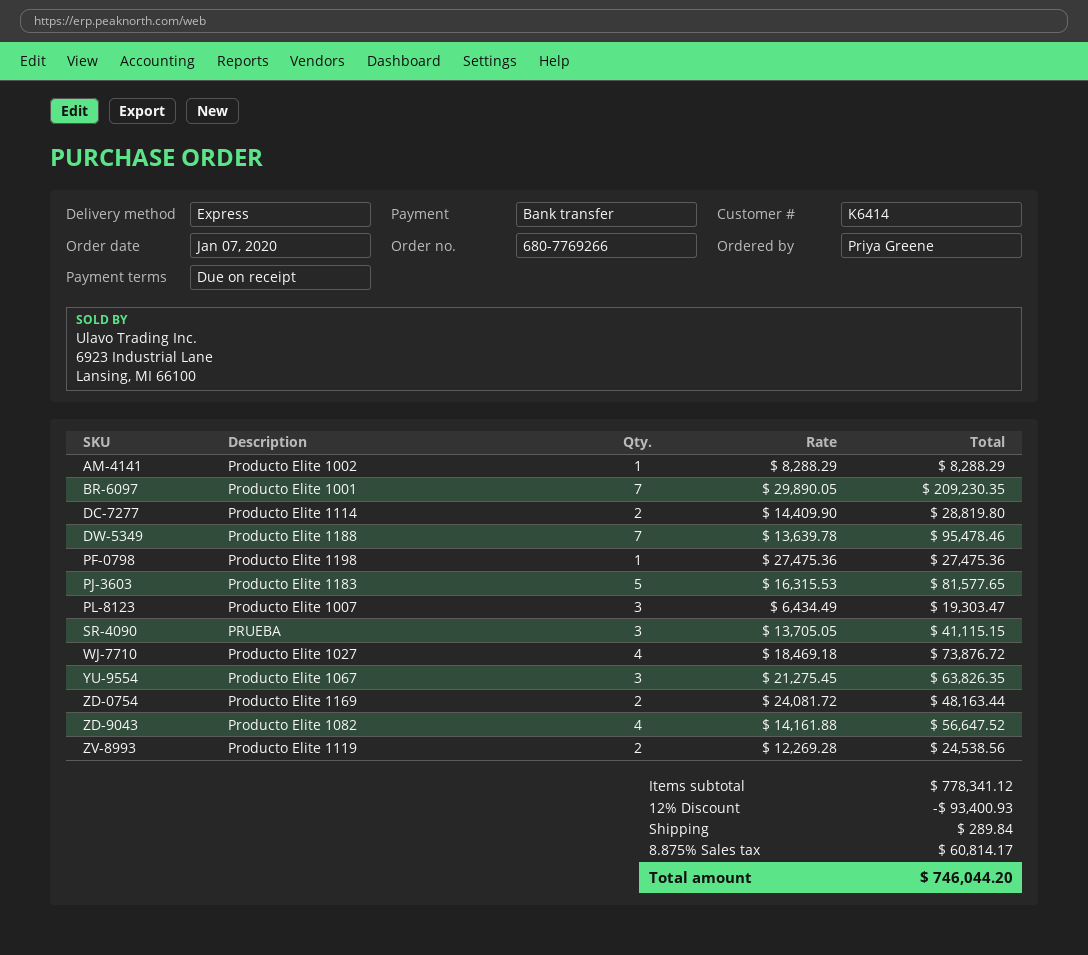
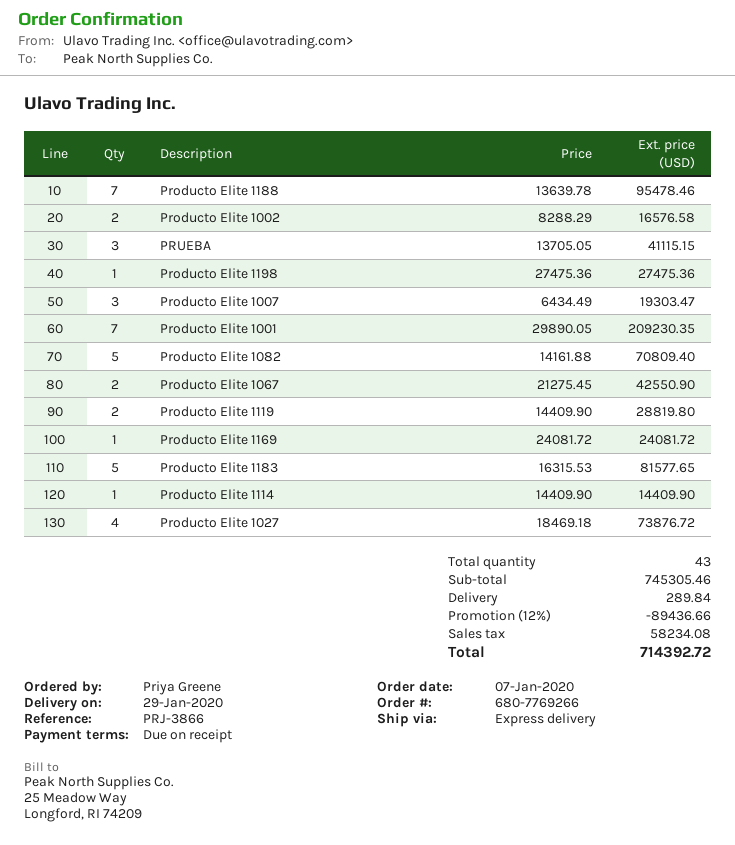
Producto Elite 1002: 1 x 8288.29 = 8288.29 -> 2 x 8288.29 = 16576.58
Producto Elite 1114: 2 x 14409.90 = 28819.80 -> 1 x 14409.90 = 14409.90
Producto Elite 1067: 3 x 21275.45 = 63826.35 -> 2 x 21275.45 = 42550.90
Producto Elite 1169: 2 x 24081.72 = 48163.44 -> 1 x 24081.72 = 24081.72
Producto Elite 1082: 4 x 14161.88 = 56647.52 -> 5 x 14161.88 = 70809.40
Producto Elite 1119: 2 x 12269.28 = 24538.56 -> 2 x 14409.90 = 28819.80
subtotal: 778341.12 -> 745305.46
discount: 12% = 93400.93 -> 12% = 89436.66
tax: 60814.17 -> 58234.08
total: 746044.20 -> 714392.72

